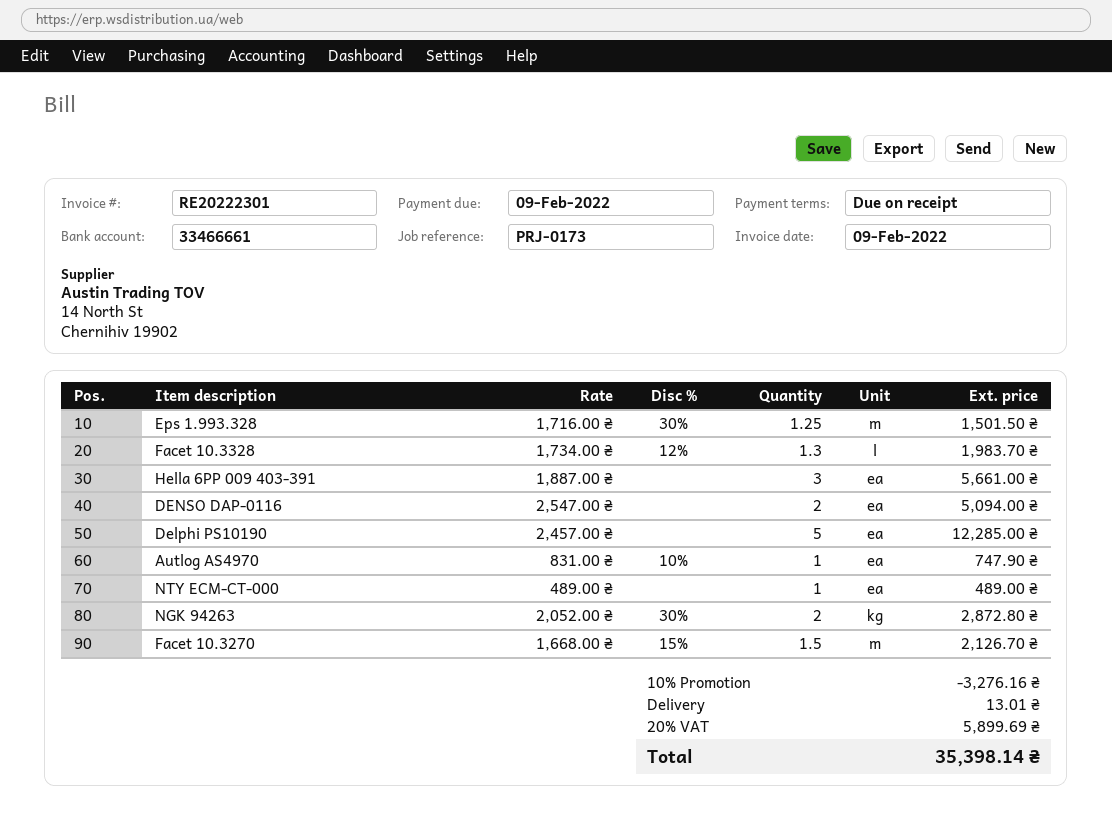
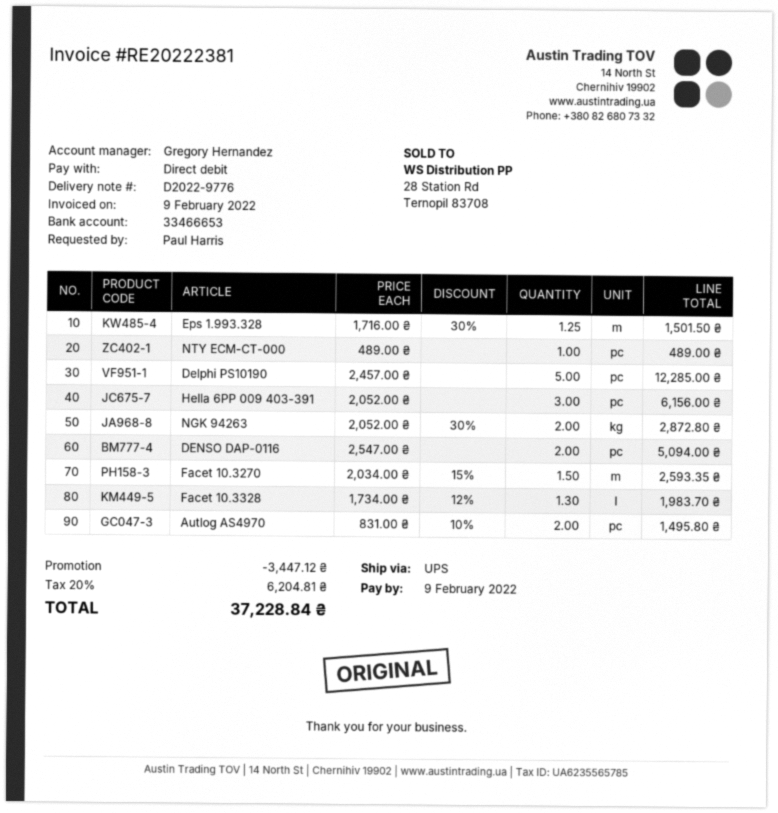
invoice number: RE20222301 -> RE20222381
bank account: 33466661 -> 33466653
Hella 6PP 009 403-391: 3 x 1887.00 = 5661.00 -> 3 x 2052.00 = 6156.00
Autlog AS4970: 1 x 831.00 - 10% = 747.90 -> 2 x 831.00 - 10% = 1495.80
Facet 10.3270: 1.5 x 1668.00 - 15% = 2126.70 -> 1.5 x 2034.00 - 15% = 2593.35
discount: 3276.16 -> 3447.12
shipping: 13.01 -> none
tax: 20% = 5899.69 -> 20% = 6204.81
total: 35398.14 -> 37228.84

